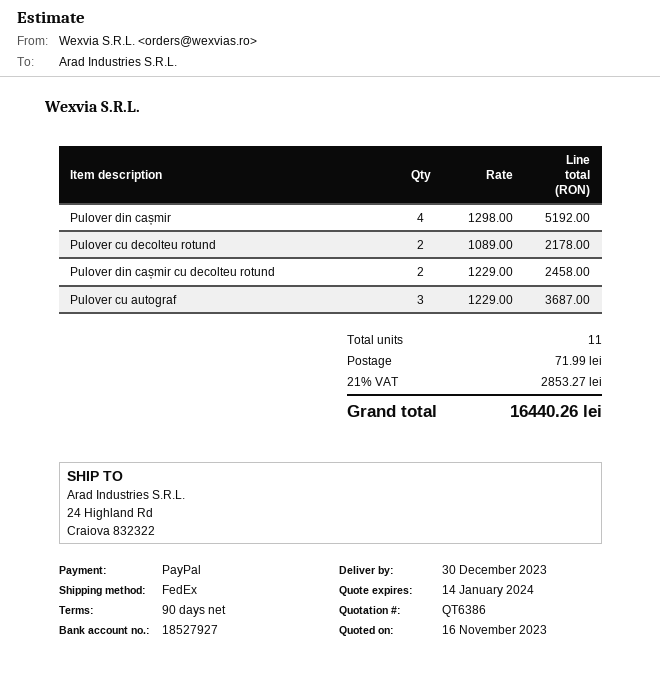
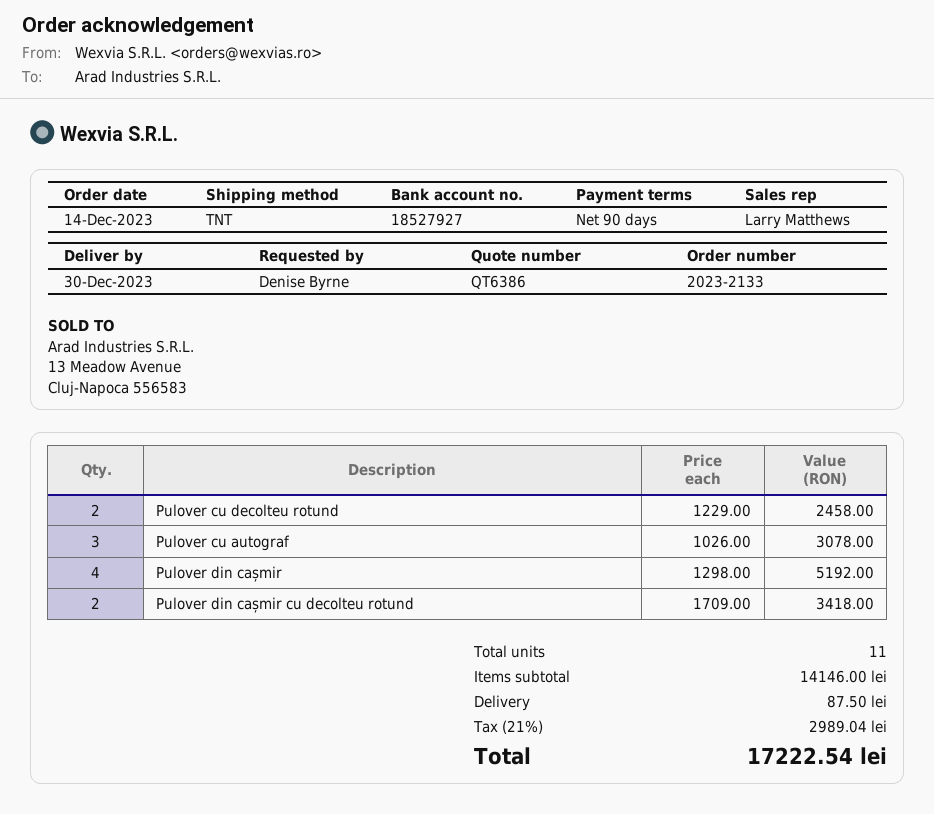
shipping method: FedEx -> TNT
Pulover cu decolteu rotund: 2 x 1089.00 = 2178.00 -> 2 x 1229.00 = 2458.00
Pulover din cașmir cu decolteu rotund: 2 x 1229.00 = 2458.00 -> 2 x 1709.00 = 3418.00
Pulover cu autograf: 3 x 1229.00 = 3687.00 -> 3 x 1026.00 = 3078.00
shipping: 71.99 -> 87.50
tax: 21% = 2853.27 -> 21% = 2989.04
total: 16440.26 -> 17222.54

